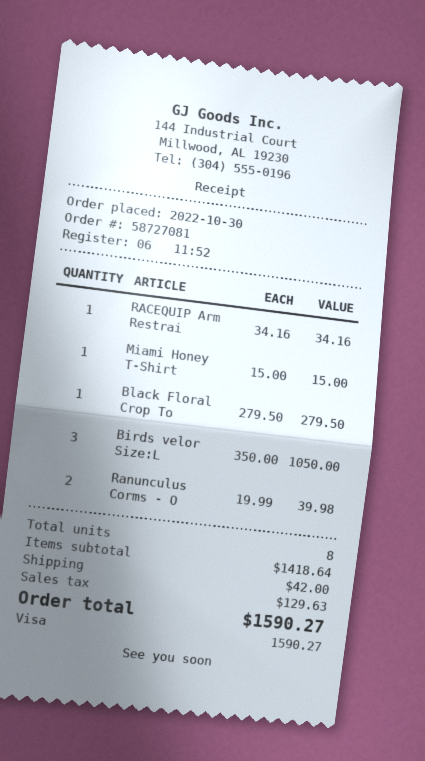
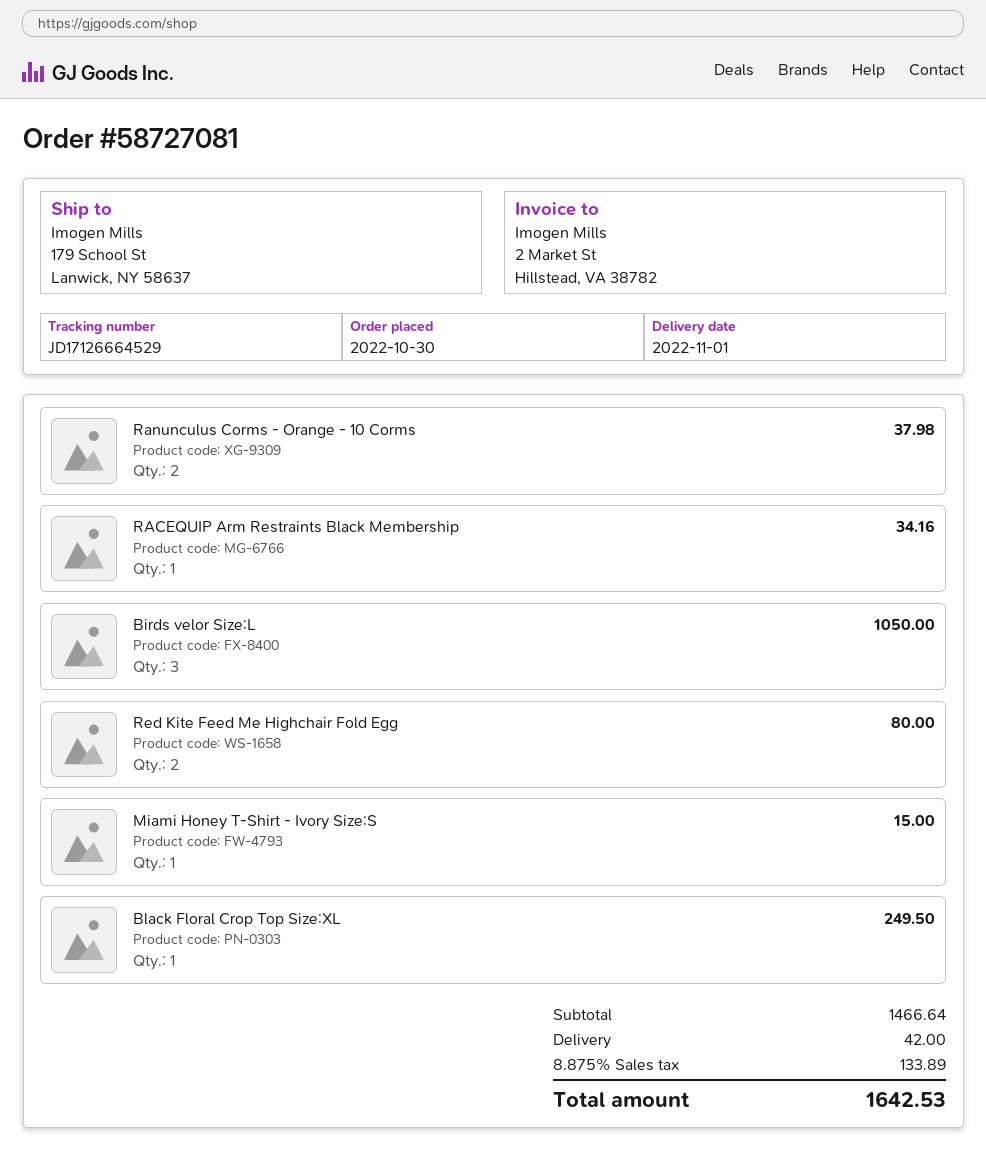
Black Floral Crop To: 1 for 279.50 -> 1 for 249.50
Ranunculus Corms - O: 2 for 39.98 -> 2 for 37.98
Red Kite Feed Me Highchair Fold Egg: none -> 2 for 80.00
subtotal: 1418.64 -> 1466.64
tax: 129.63 -> 133.89
total: 1590.27 -> 1642.53

